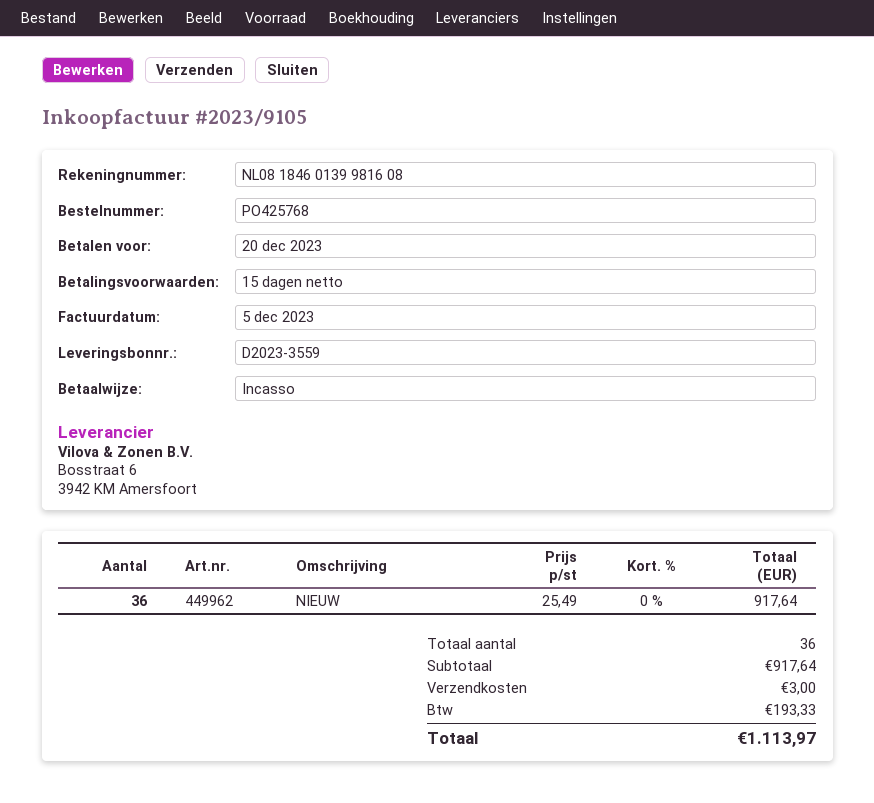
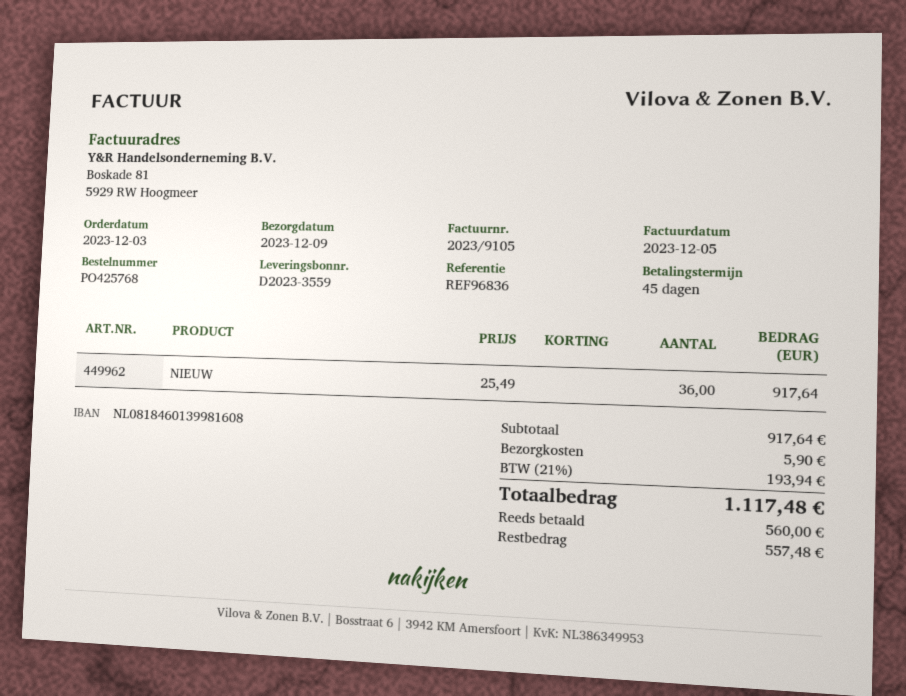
payment terms: 15 days -> 45 days
shipping: 3.00 -> 5.90
tax: 193.33 -> 193.94
total: 1113.97 -> 1117.48

